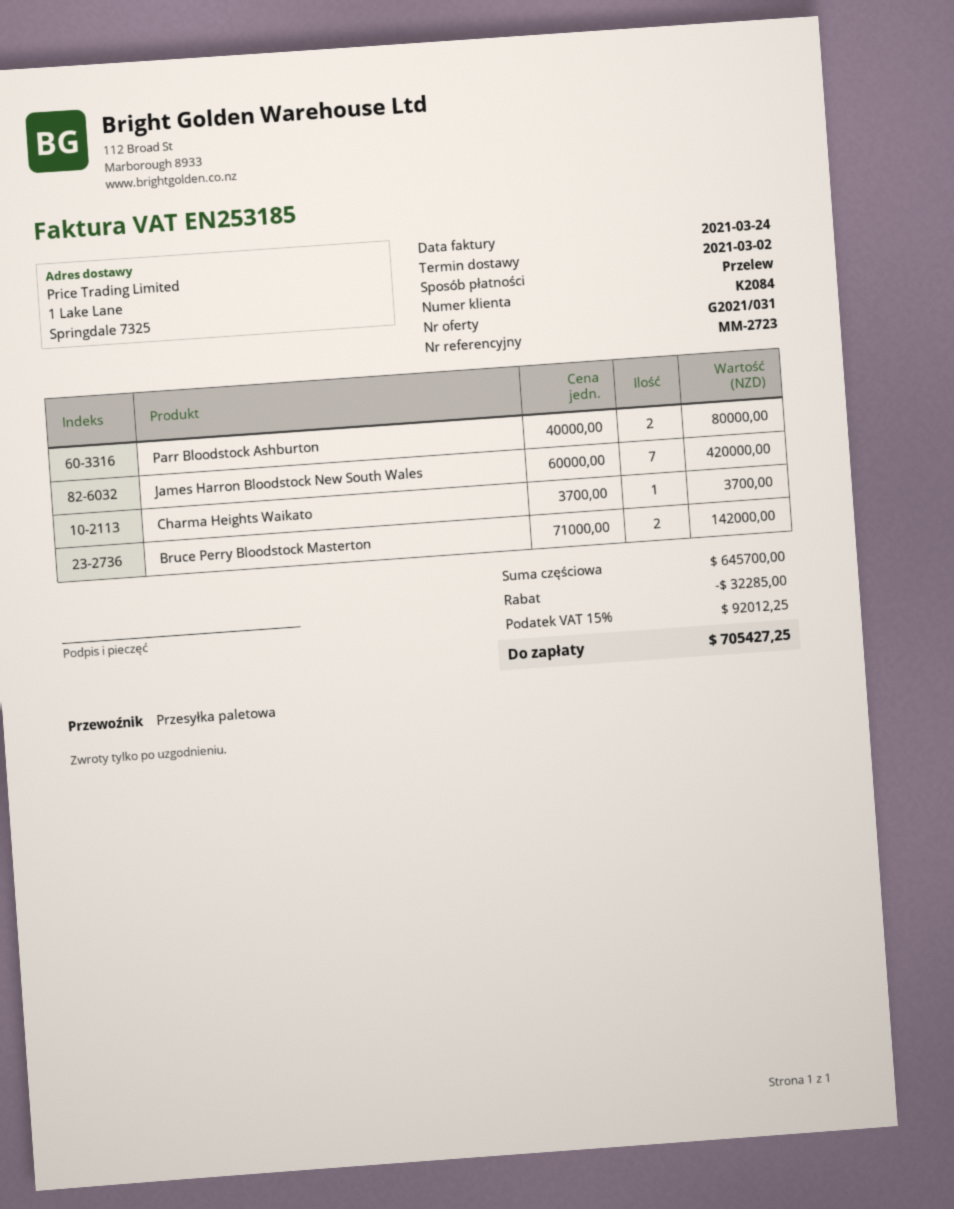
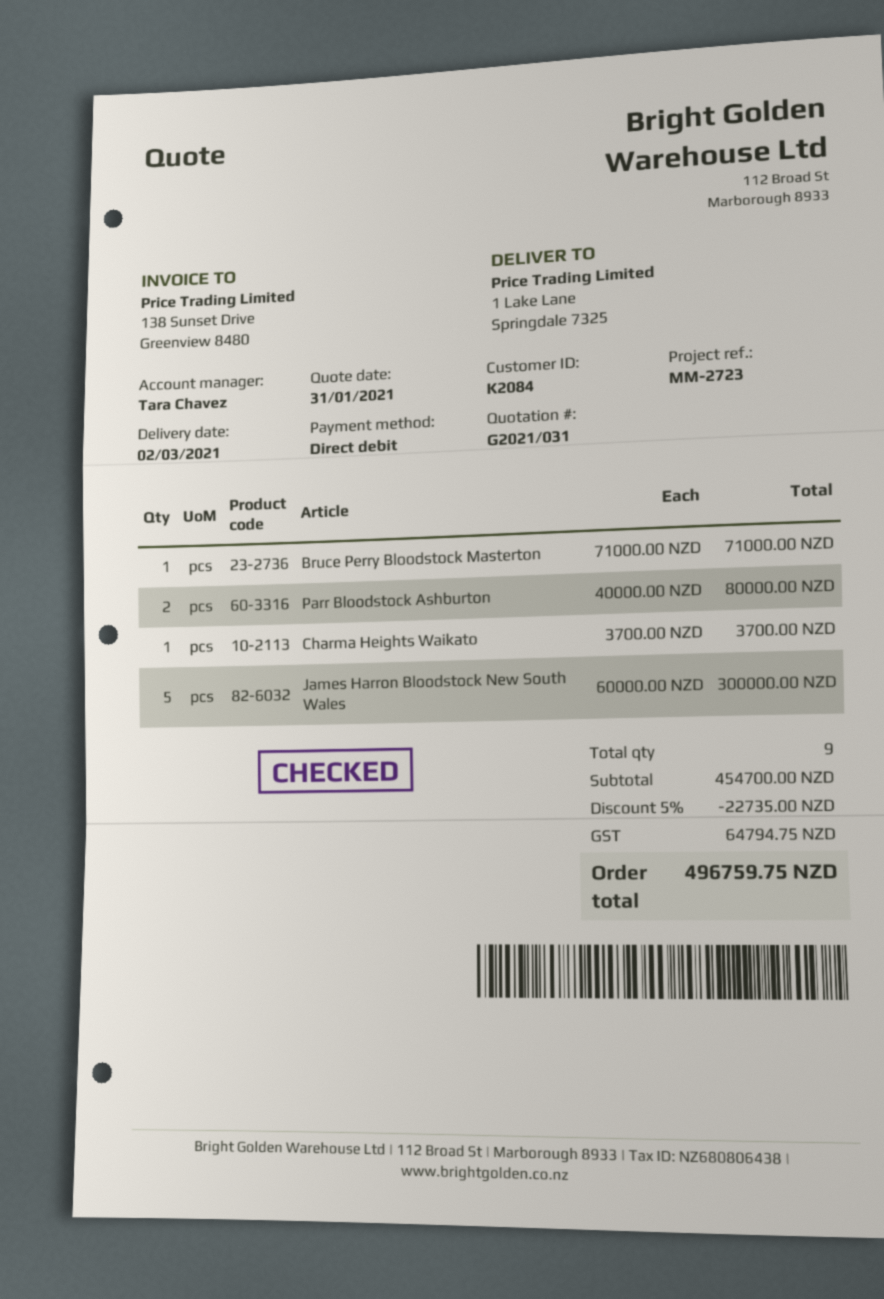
payment method: bank transfer -> direct debit
James Harron Bloodstock New South Wales: 7 x 60000.00 = 420000.00 -> 5 x 60000.00 = 300000.00
Bruce Perry Bloodstock Masterton: 2 x 71000.00 = 142000.00 -> 1 x 71000.00 = 71000.00
subtotal: 645700.00 -> 454700.00
discount: 32285.00 -> 22735.00
tax: 92012.25 -> 64794.75
total: 705427.25 -> 496759.75

